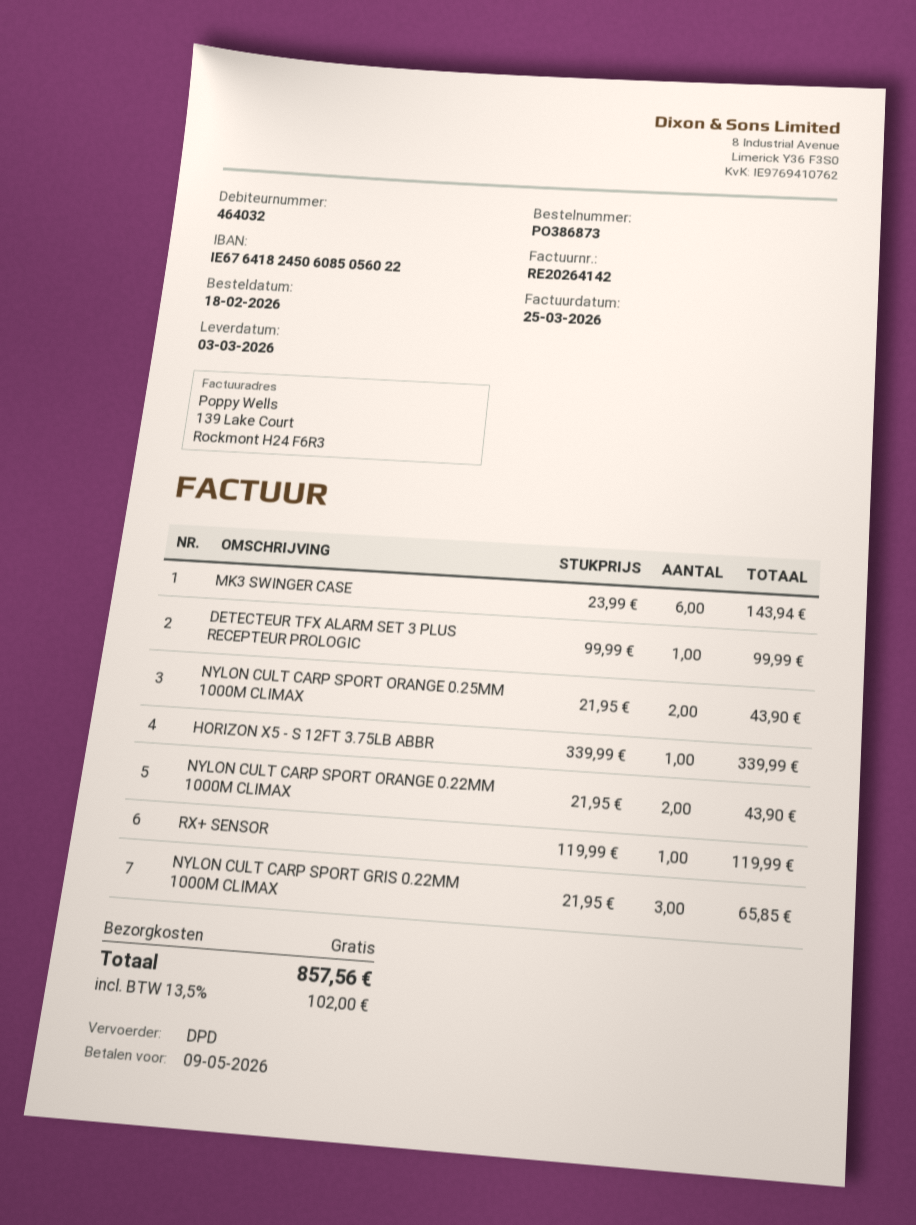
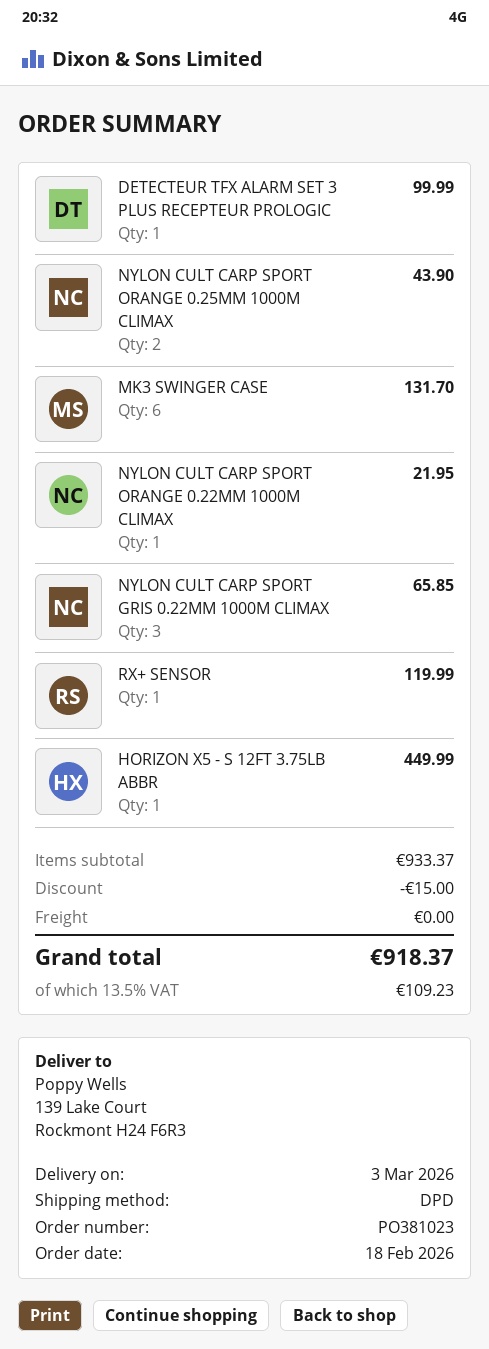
order number: PO386873 -> PO381023
MK3 SWINGER CASE: 6 for 143.94 -> 6 for 131.70
HORIZON X5 - S 12FT 3.75LB ABBR: 1 for 339.99 -> 1 for 449.99
NYLON CULT CARP SPORT ORANGE 0.22MM 1000M CLIMAX: 2 for 43.90 -> 1 for 21.95
discount: none -> 15.00
tax: 13.5% = 102.00 -> 13.5% = 109.23
total: 857.56 -> 918.37

